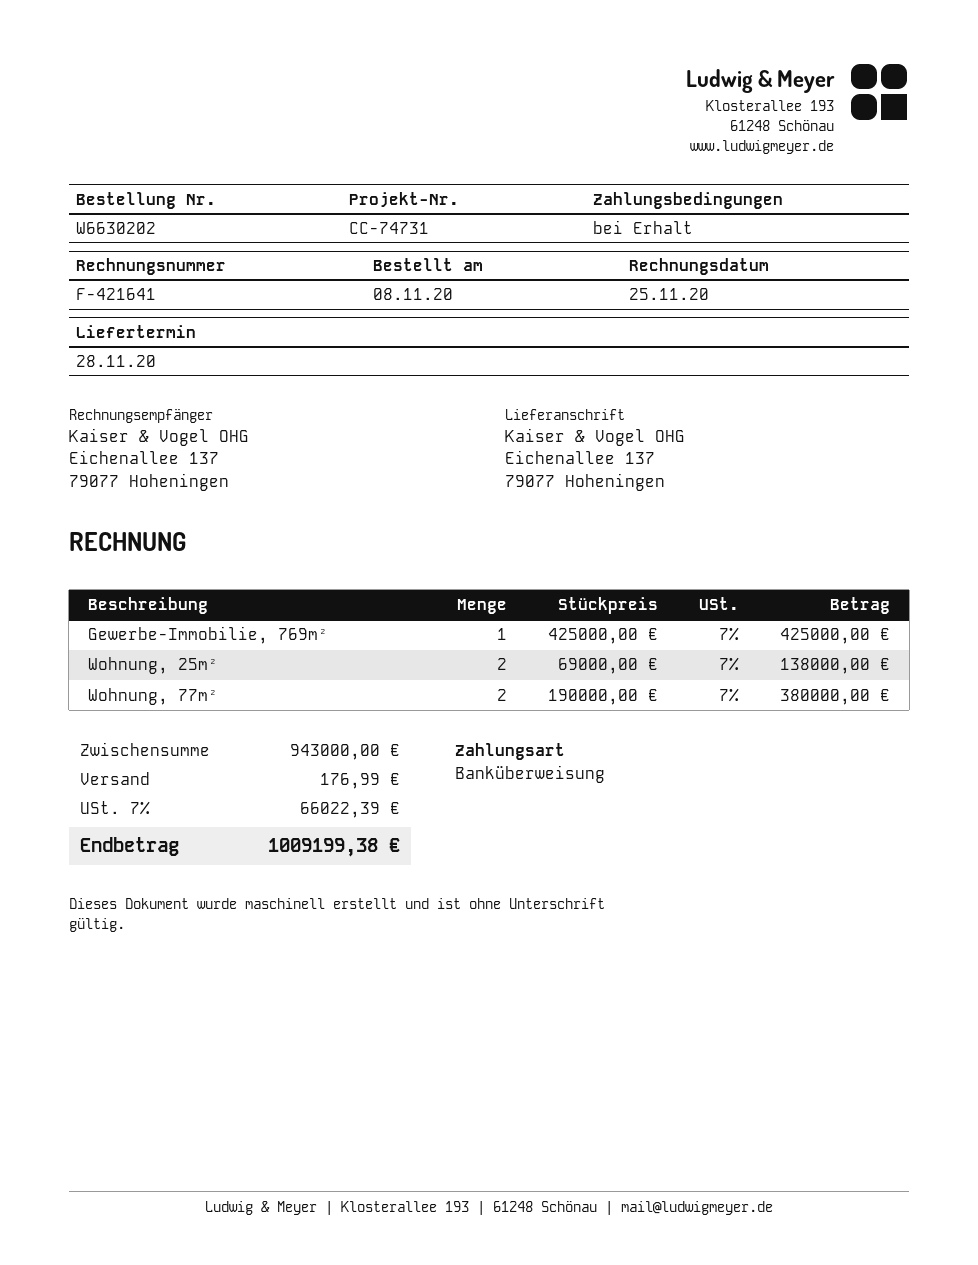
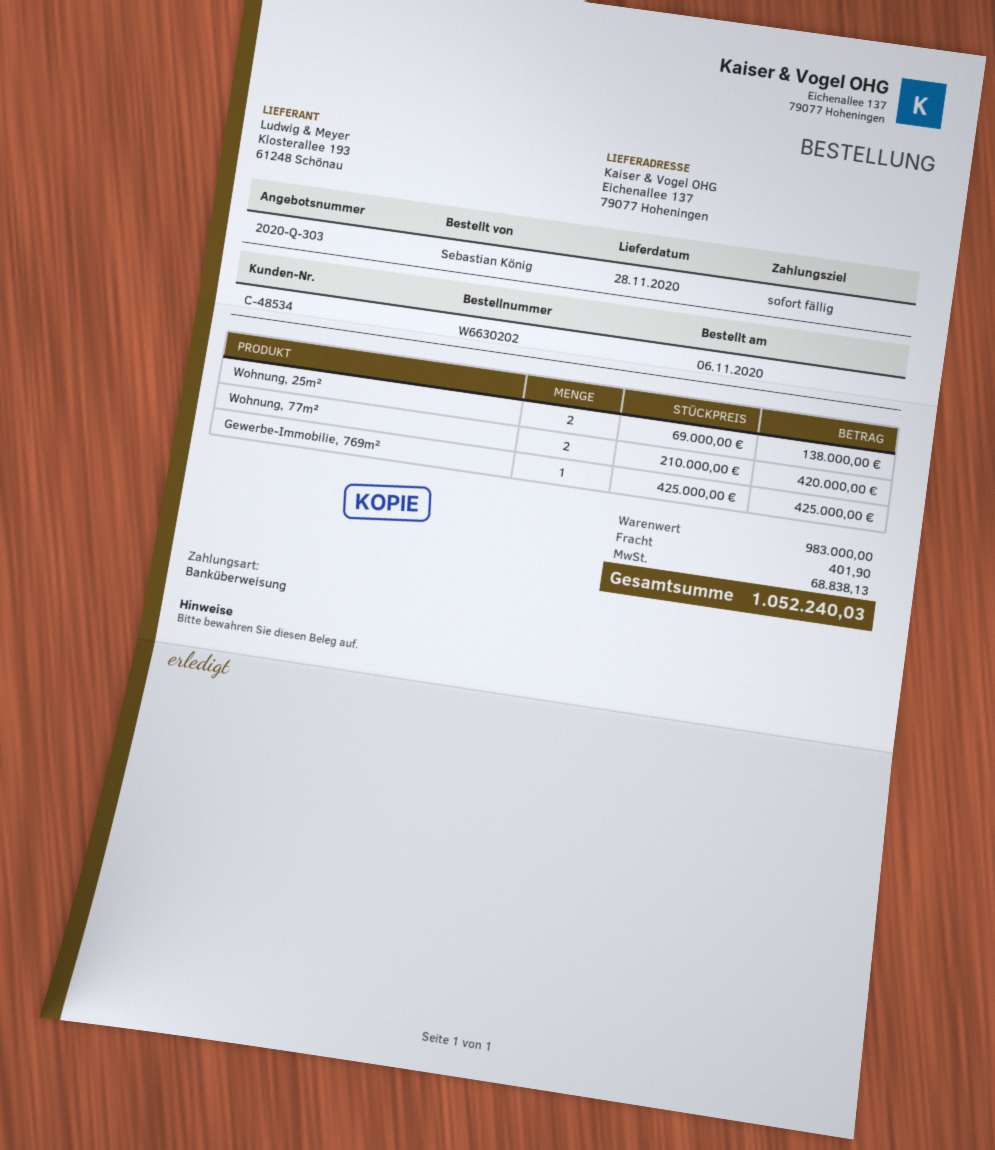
order date: 2020-11-08 -> 2020-11-06
Wohnung, 77m²: 2 x 190000.00 = 380000.00 -> 2 x 210000.00 = 420000.00
subtotal: 943000.00 -> 983000.00
shipping: 176.99 -> 401.90
tax: 66022.39 -> 68838.13
total: 1009199.38 -> 1052240.03

